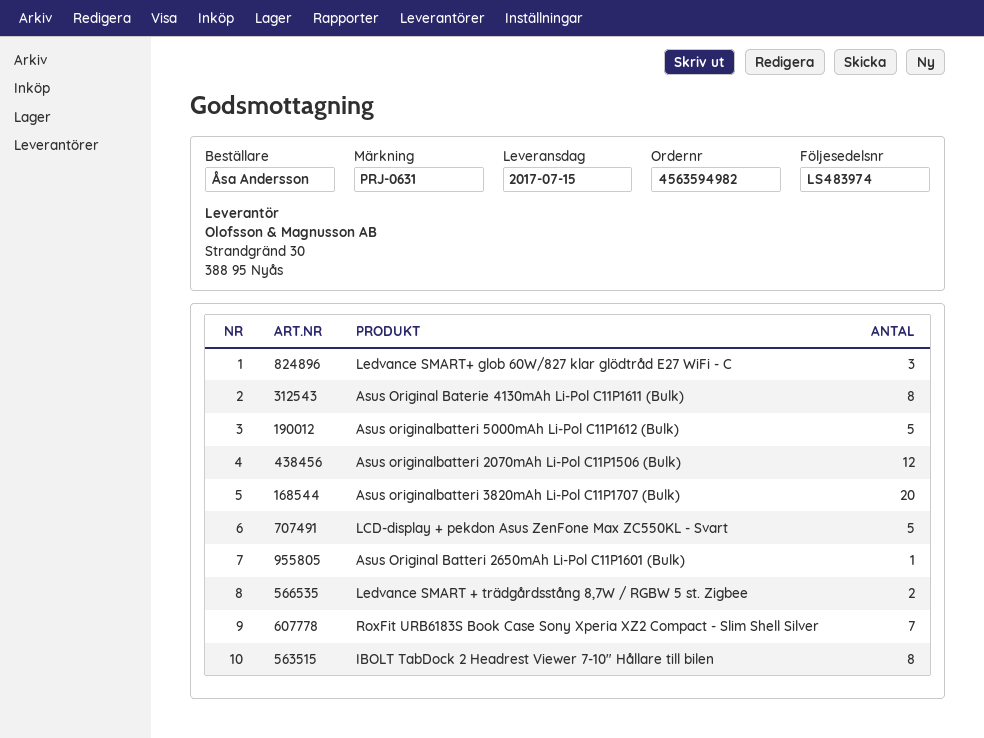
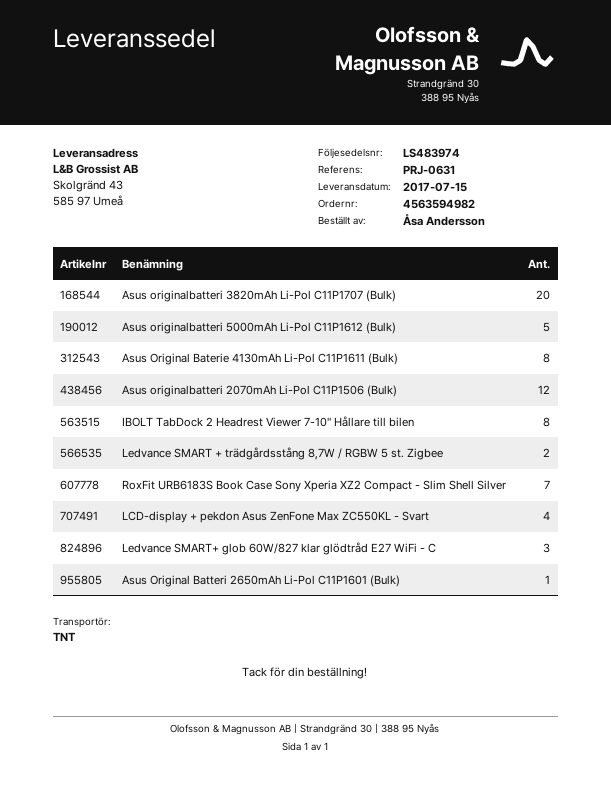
LCD-display + pekdon Asus ZenFone Max ZC550KL - Svart: 5 -> 4

